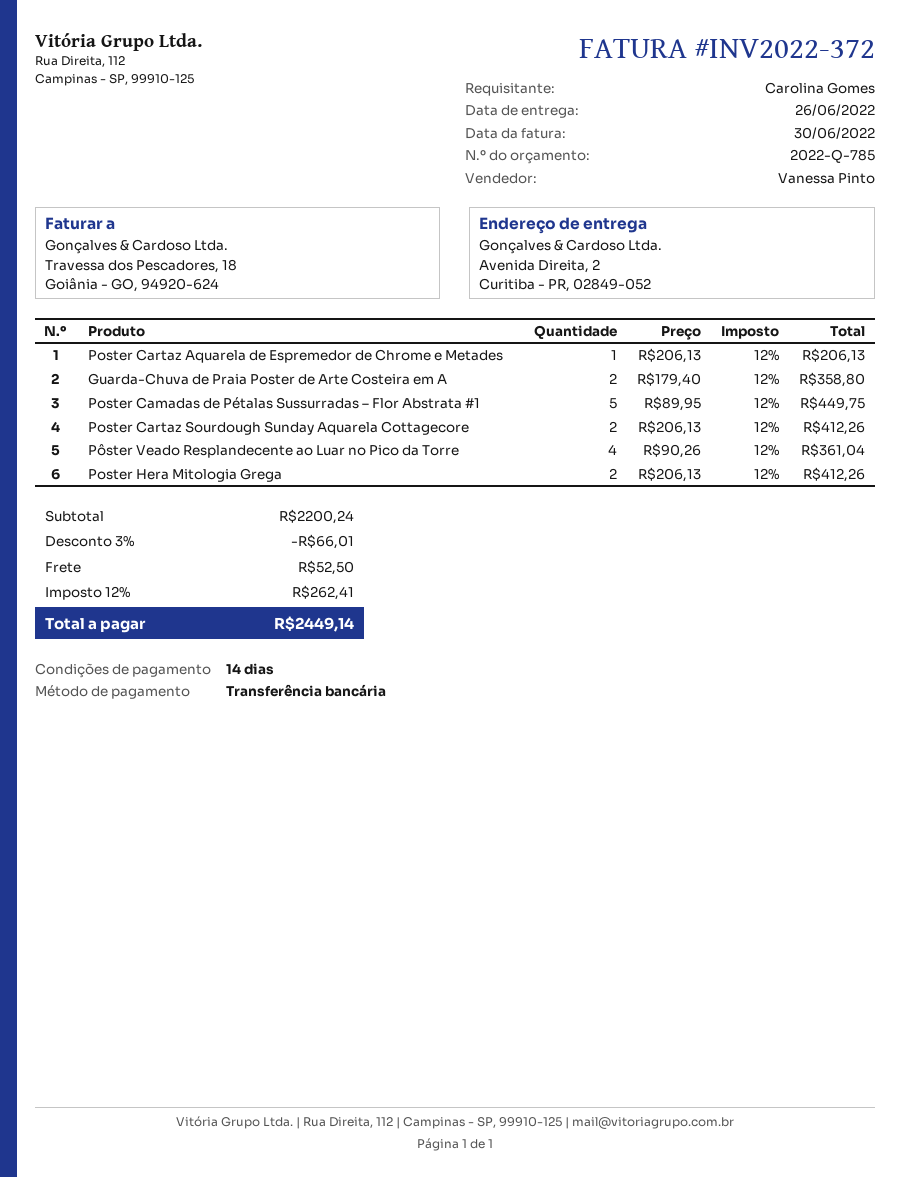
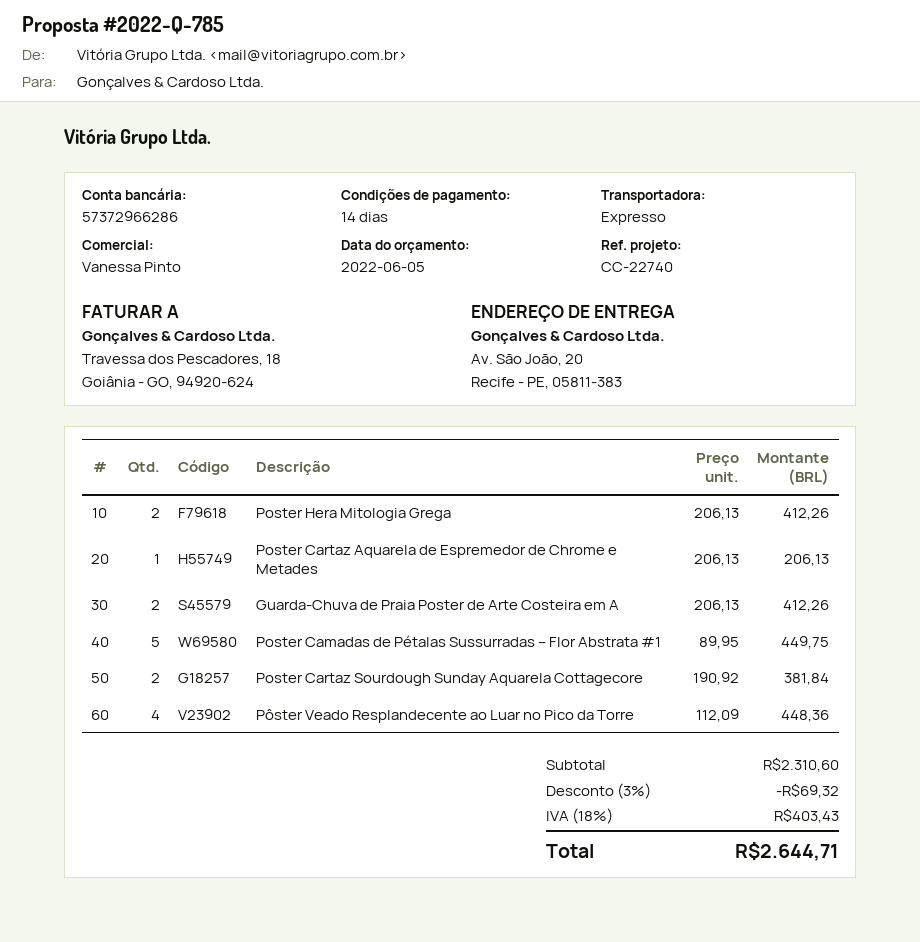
ship to: Avenida Direita, 2, Curitiba - PR, 02849-052 -> Av. São João, 20, Recife - PE, 05811-383
Guarda-Chuva de Praia Poster de Arte Costeira em A: 2 x 179.40 = 358.80 -> 2 x 206.13 = 412.26
Poster Cartaz Sourdough Sunday Aquarela Cottagecore: 2 x 206.13 = 412.26 -> 2 x 190.92 = 381.84
Pôster Veado Resplandecente ao Luar no Pico da Torre: 4 x 90.26 = 361.04 -> 4 x 112.09 = 448.36
subtotal: 2200.24 -> 2310.60
discount: 3% = 66.01 -> 3% = 69.32
shipping: 52.50 -> none
tax: 12% = 262.41 -> 18% = 403.43
total: 2449.14 -> 2644.71

